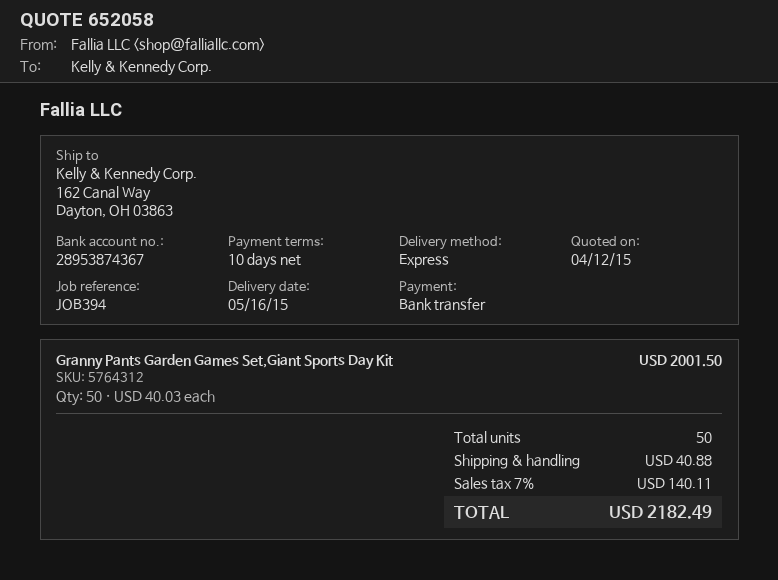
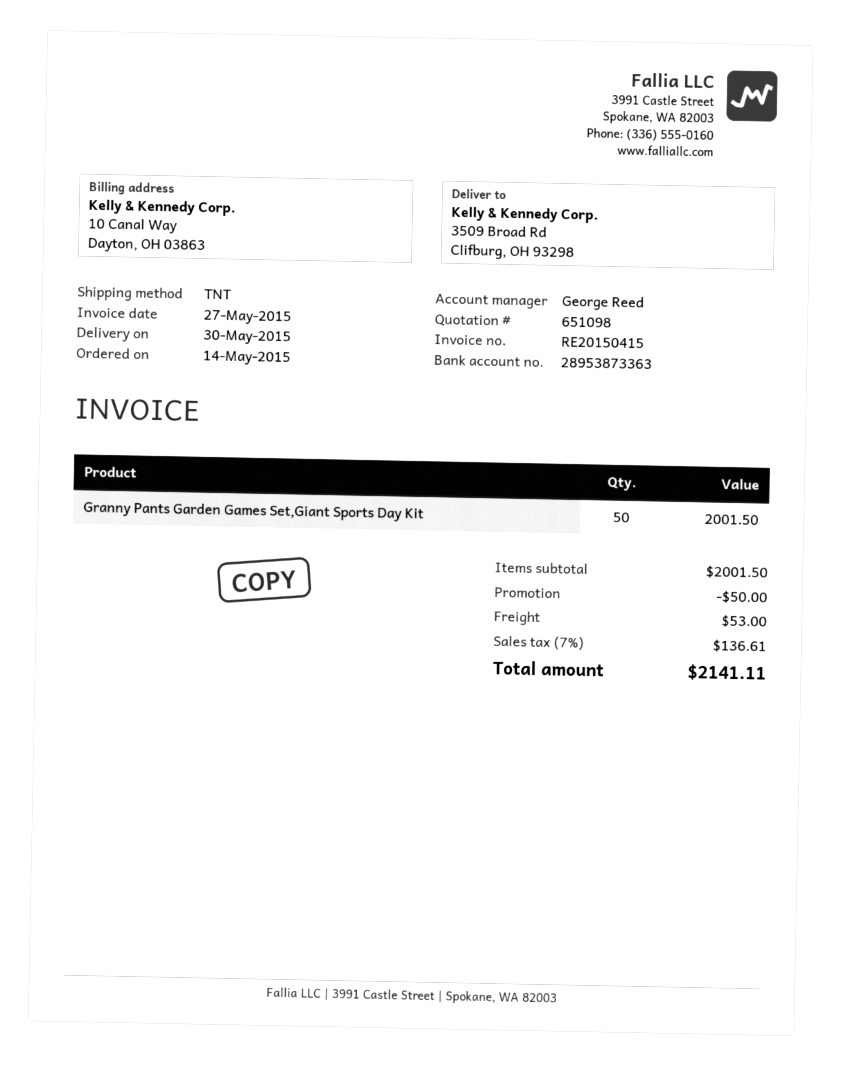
quote number: 652058 -> 651098
delivery date: 2015-05-16 -> 2015-05-30
bank account: 28953874367 -> 28953873363
shipping method: express -> TNT
ship to: 162 Canal Way, Dayton, OH 03863 -> 3509 Broad Rd, Clifburg, OH 93298
discount: none -> 50.00
shipping: 40.88 -> 53.00
tax: 7% = 140.11 -> 7% = 136.61
total: 2182.49 -> 2141.11

